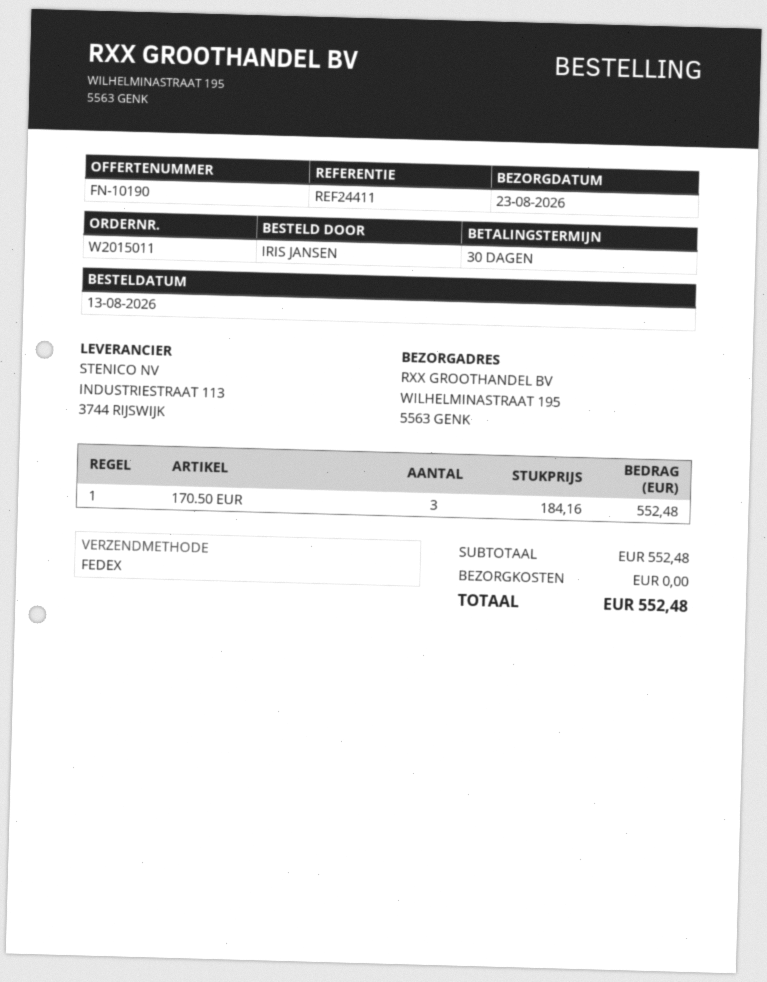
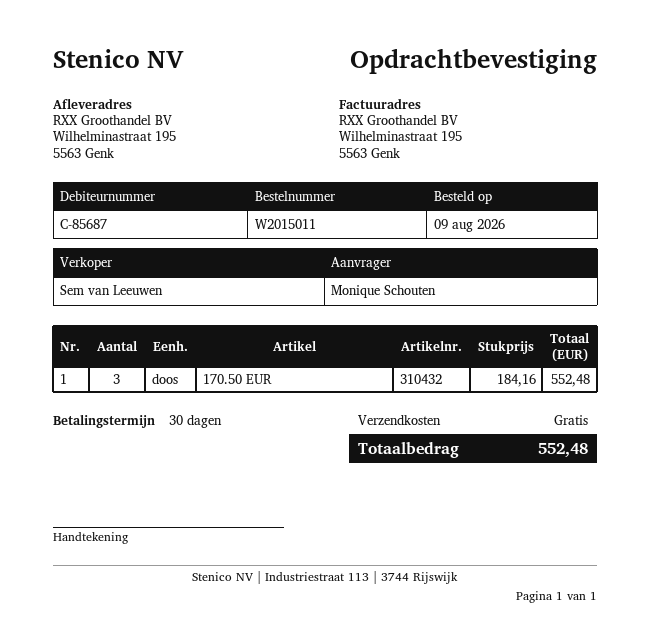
order date: 2026-08-13 -> 2026-08-09
ordered by: IRIS JANSEN -> Monique Schouten

